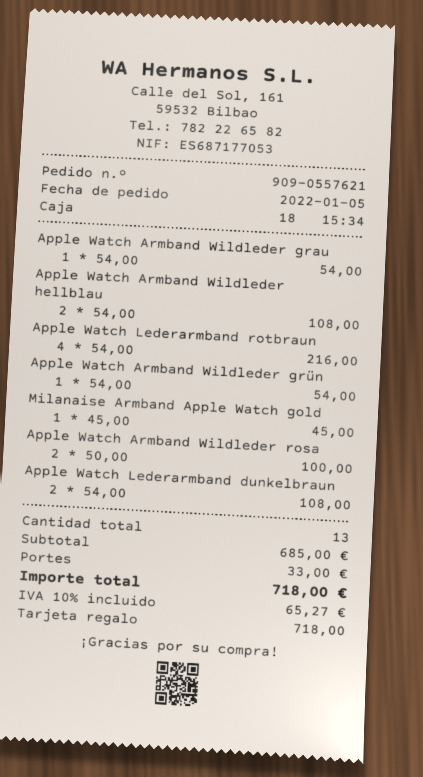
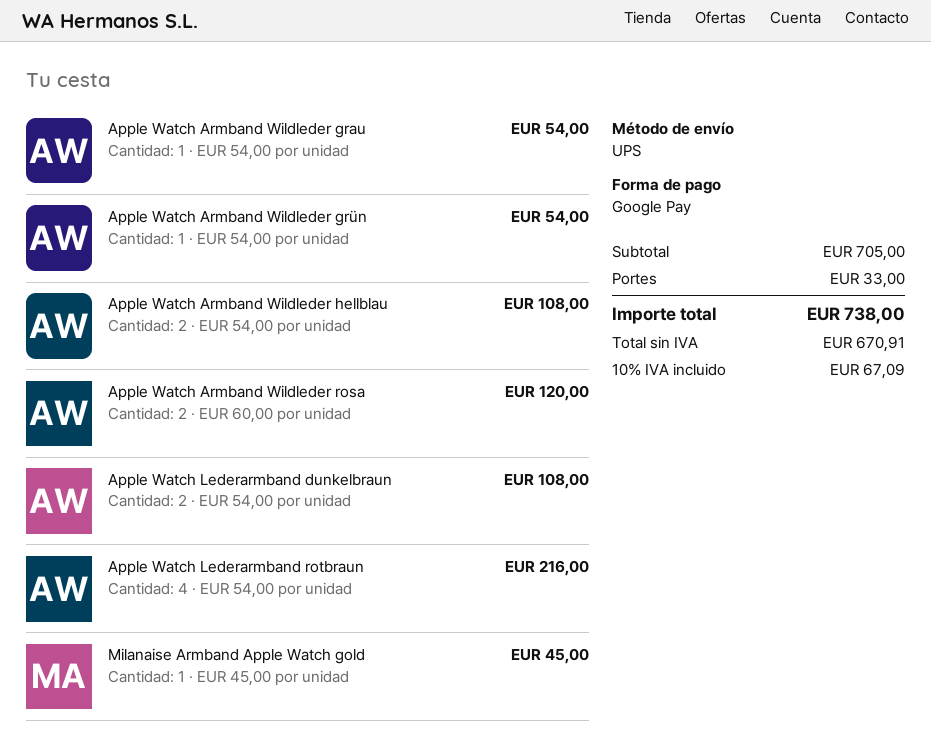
payment method: gift card -> Google Pay
Apple Watch Armband Wildleder rosa: 2 x 50.00 = 100.00 -> 2 x 60.00 = 120.00
subtotal: 685.00 -> 705.00
tax: 10% = 65.27 -> 10% = 67.09
total: 718.00 -> 738.00

